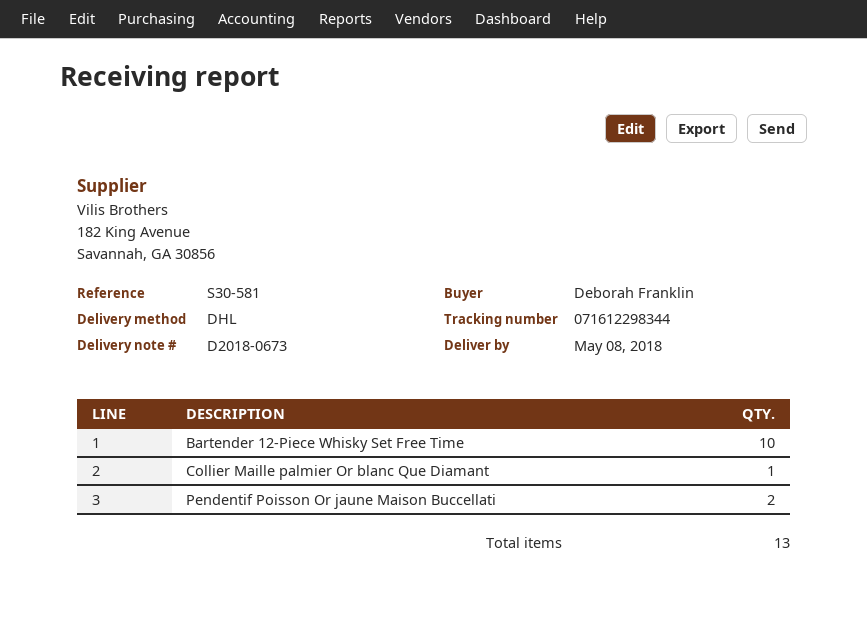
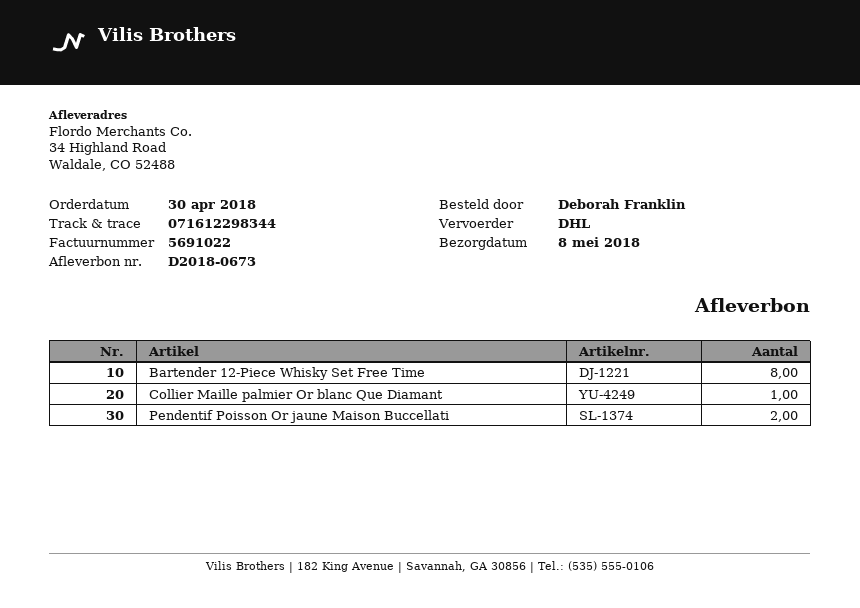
Bartender 12-Piece Whisky Set Free Time: 10 -> 8

